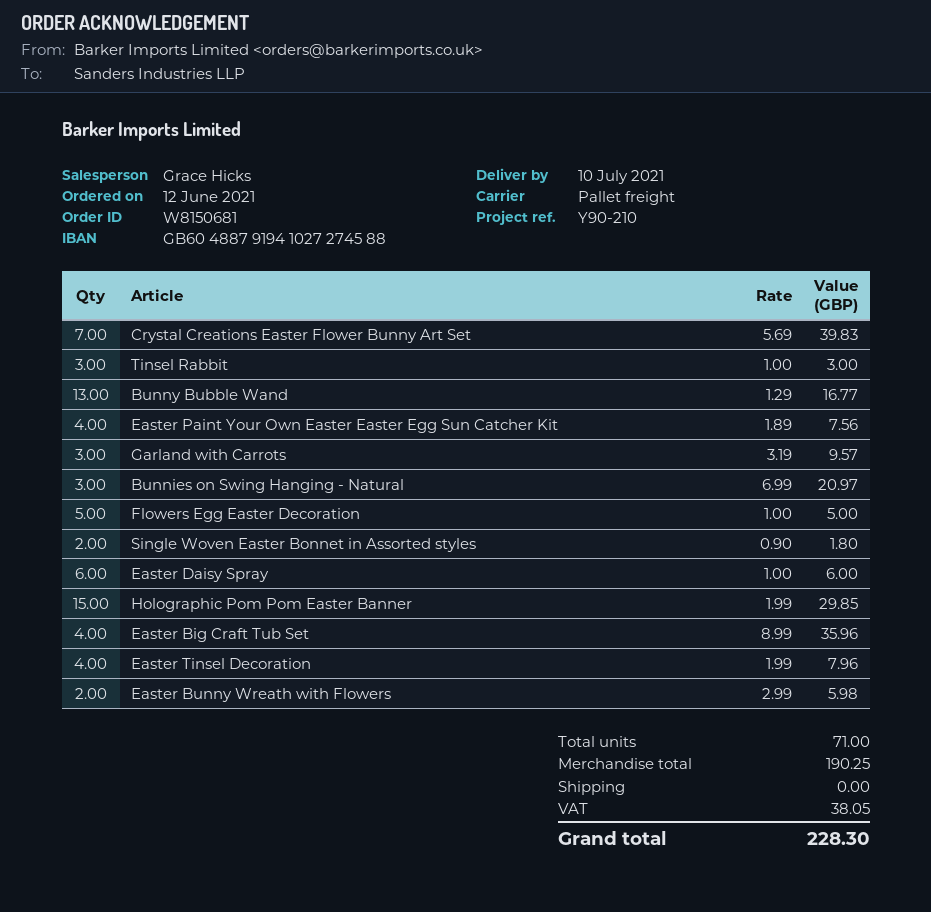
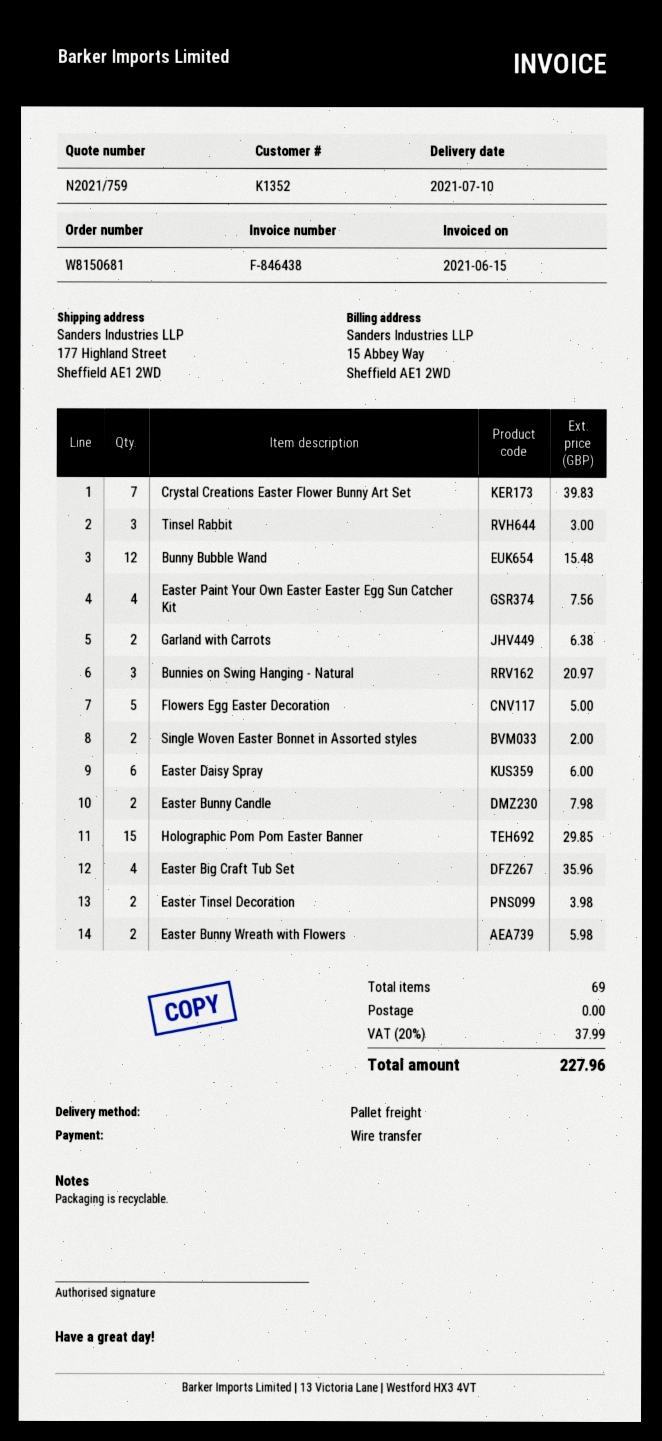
Bunny Bubble Wand: 13 for 16.77 -> 12 for 15.48
Garland with Carrots: 3 for 9.57 -> 2 for 6.38
Single Woven Easter Bonnet in Assorted styles: 2 for 1.80 -> 2 for 2.00
Easter Tinsel Decoration: 4 for 7.96 -> 2 for 3.98
Easter Bunny Candle: none -> 2 for 7.98
total quantity: 71 -> 69
tax: 38.05 -> 37.99
total: 228.30 -> 227.96

